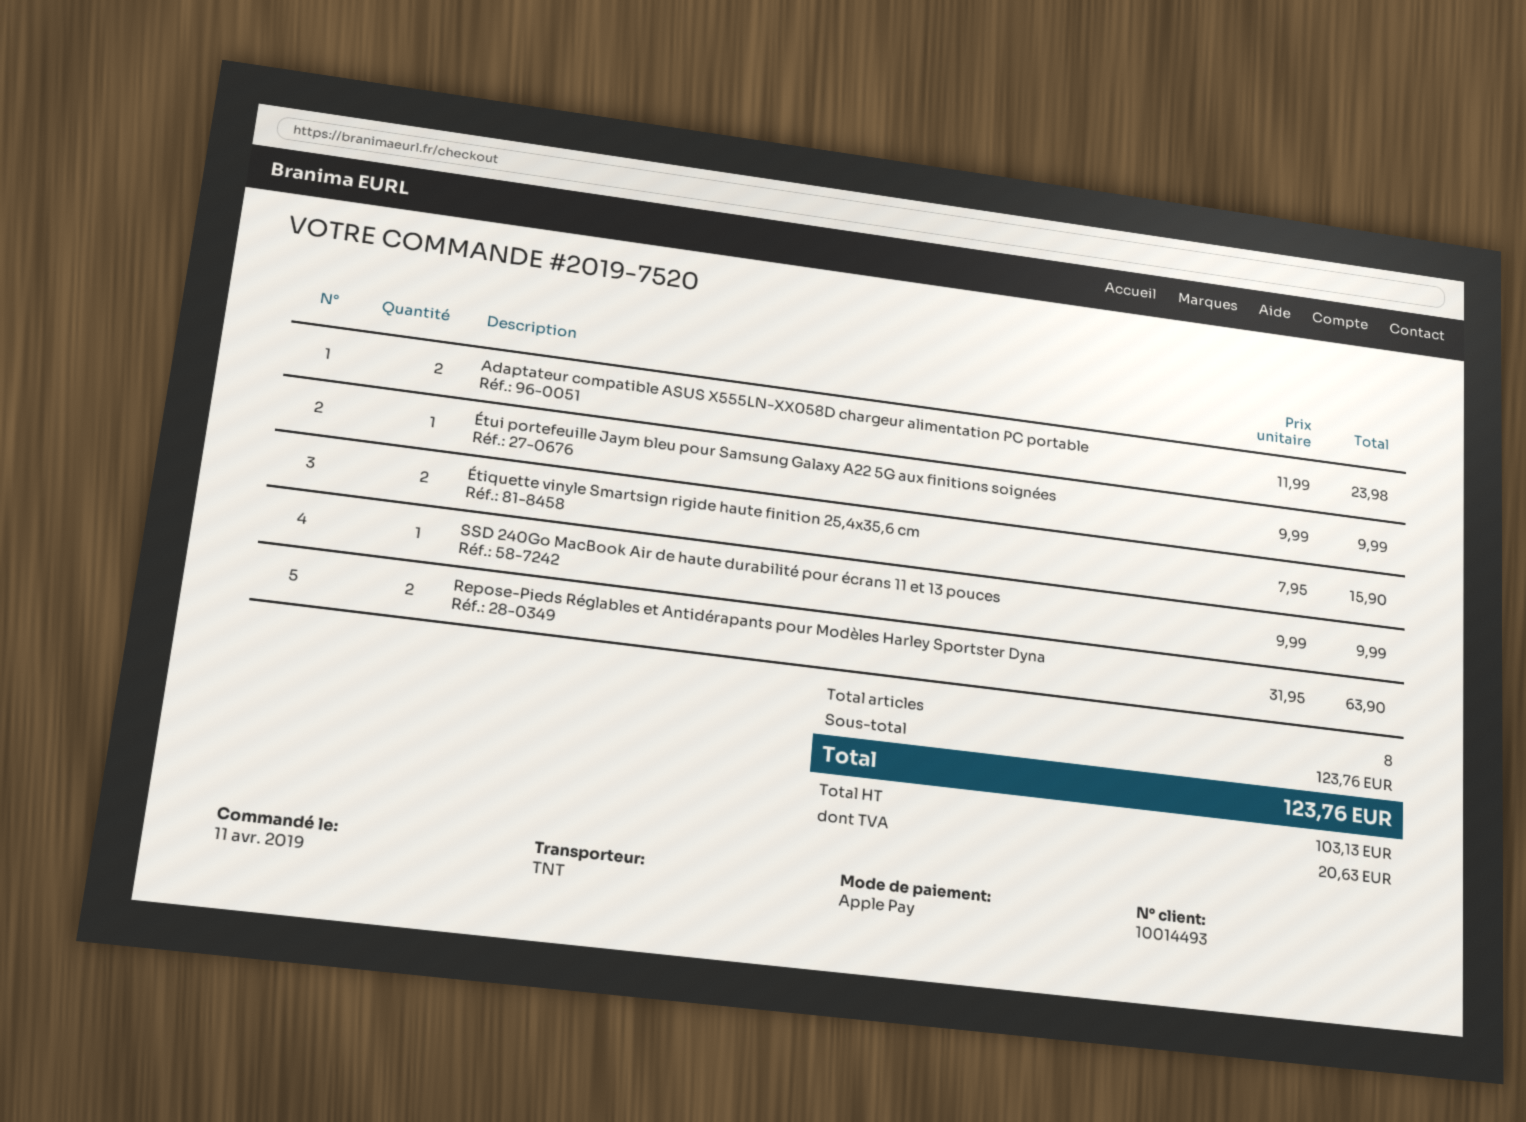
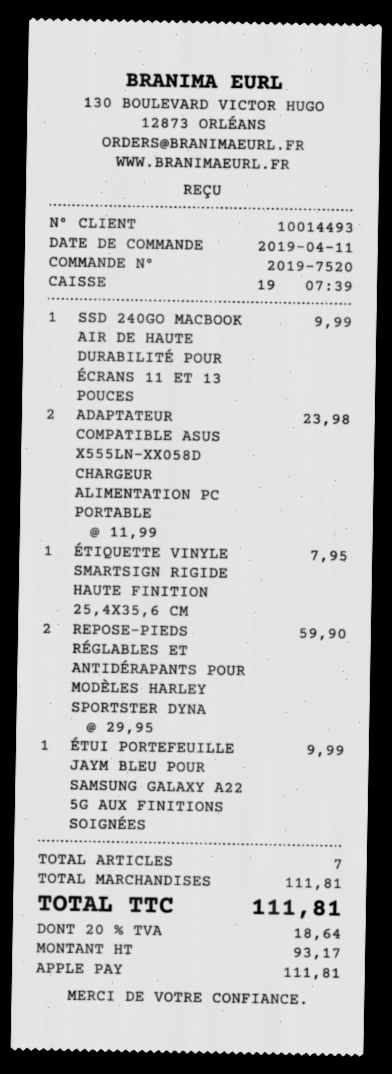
Étiquette vinyle Smartsign rigide haute finition 25,4x35,6 cm: 2 x 7.95 = 15.90 -> 1 x 7.95 = 7.95
Repose-Pieds Réglables et Antidérapants pour Modèles Harley Sportster Dyna: 2 x 31.95 = 63.90 -> 2 x 29.95 = 59.90
total quantity: 8 -> 7
subtotal: 123.76 -> 111.81
net: 103.13 -> 93.17
tax: 20.63 -> 18.64
total: 123.76 -> 111.81

